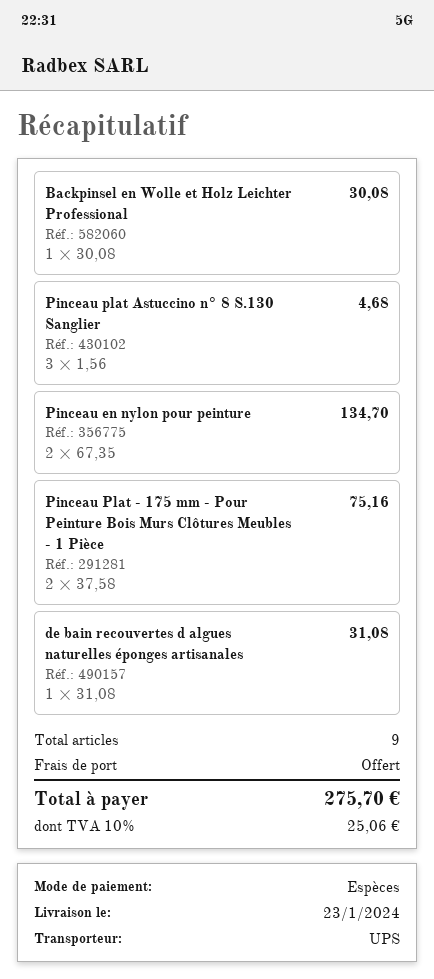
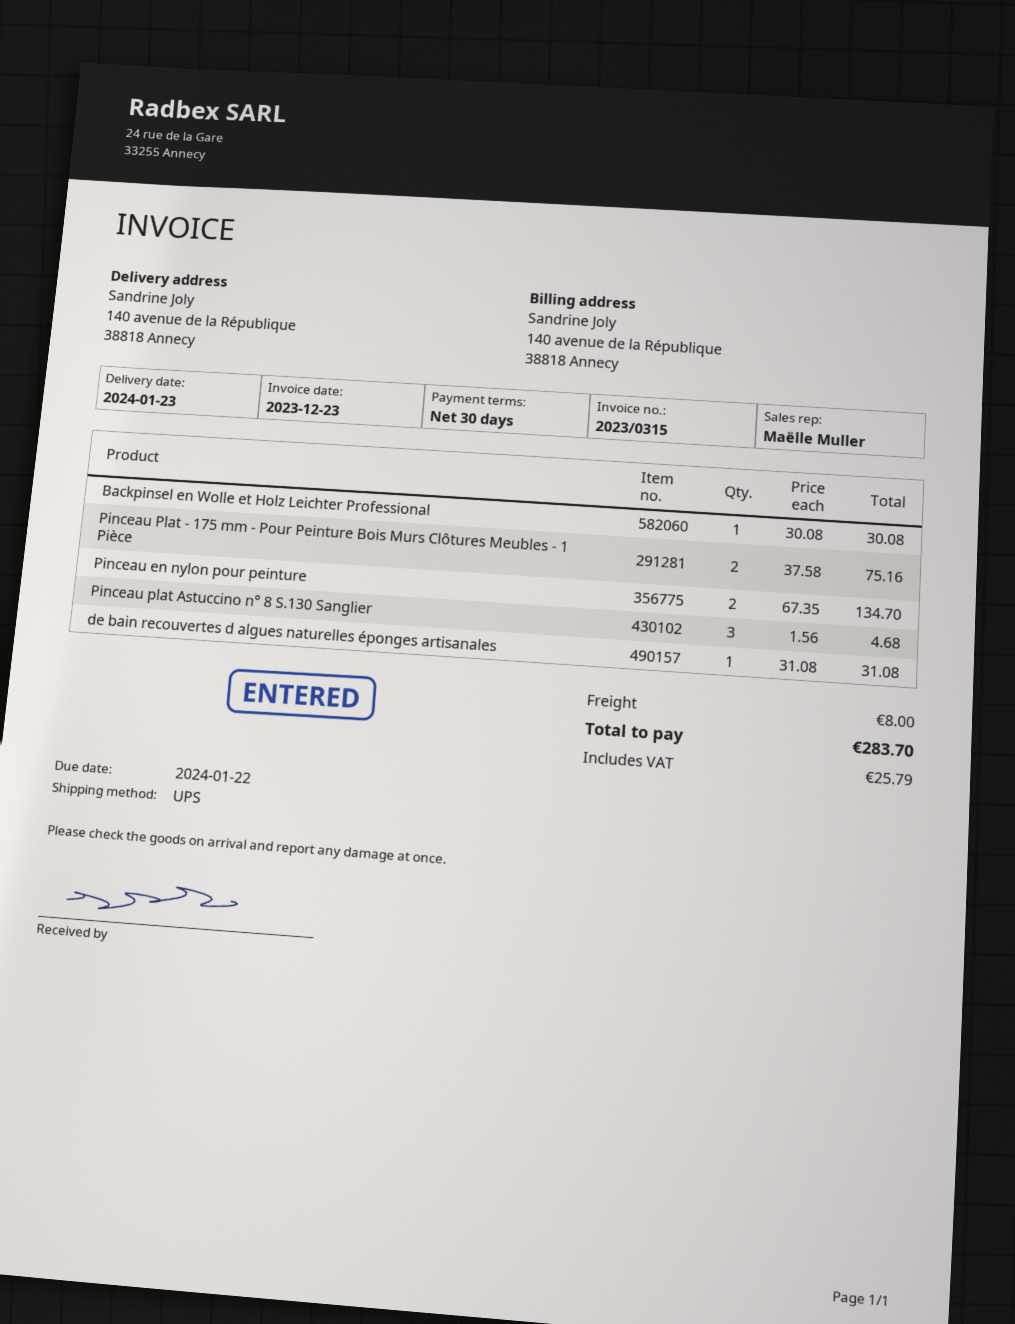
shipping: 0.00 -> 8.00
tax: 25.06 -> 25.79
total: 275.70 -> 283.70

